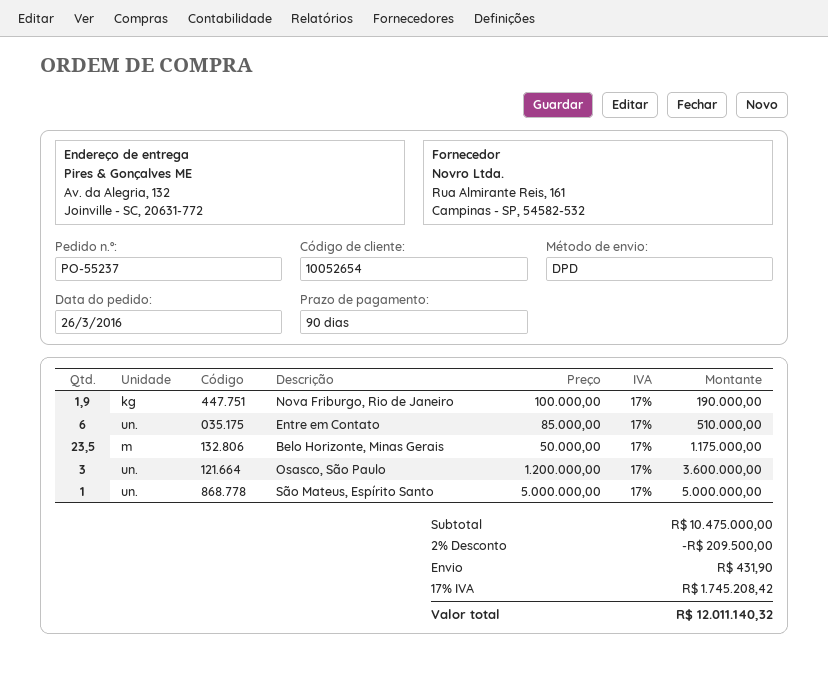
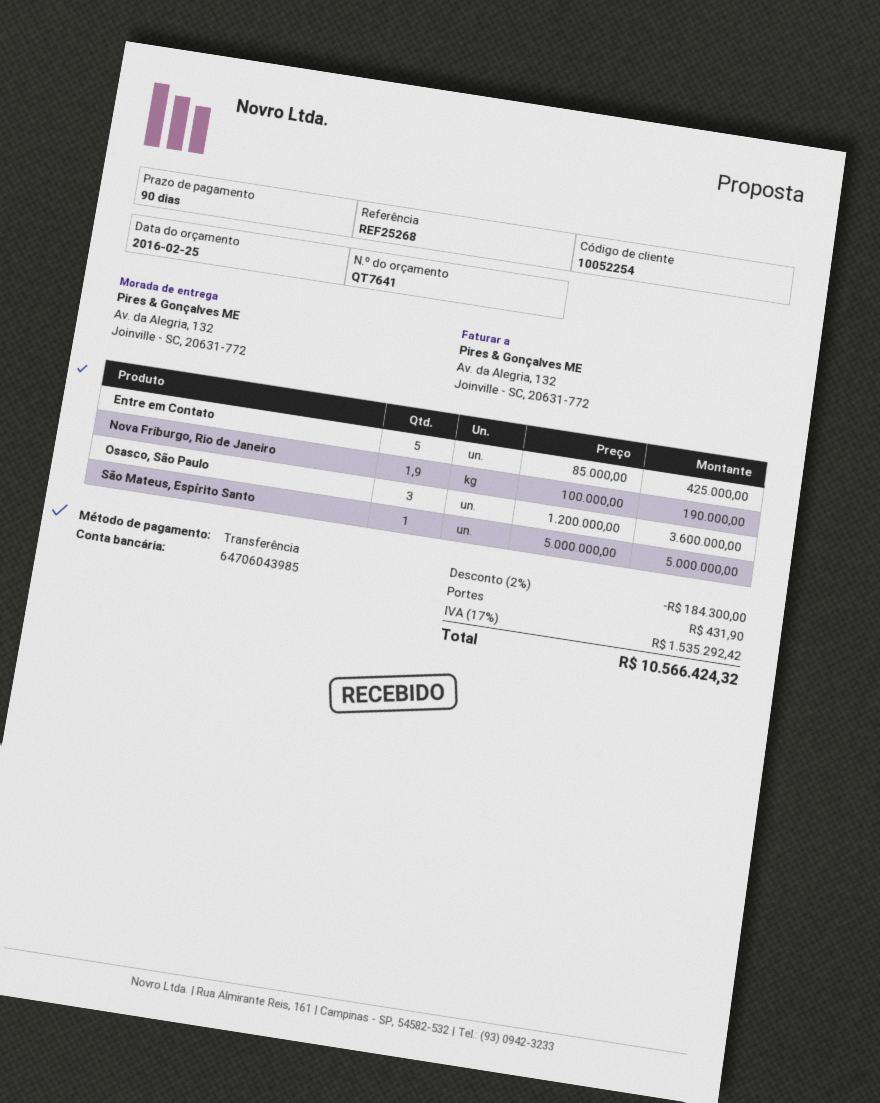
customer number: 10052654 -> 10052254
Entre em Contato: 6 x 85000.00 = 510000.00 -> 5 x 85000.00 = 425000.00
Belo Horizonte, Minas Gerais: 23.5 x 50000.00 = 1175000.00 -> none
discount: 2% = 209500.00 -> 2% = 184300.00
tax: 17% = 1745208.42 -> 17% = 1535292.42
total: 12011140.32 -> 10566424.32

